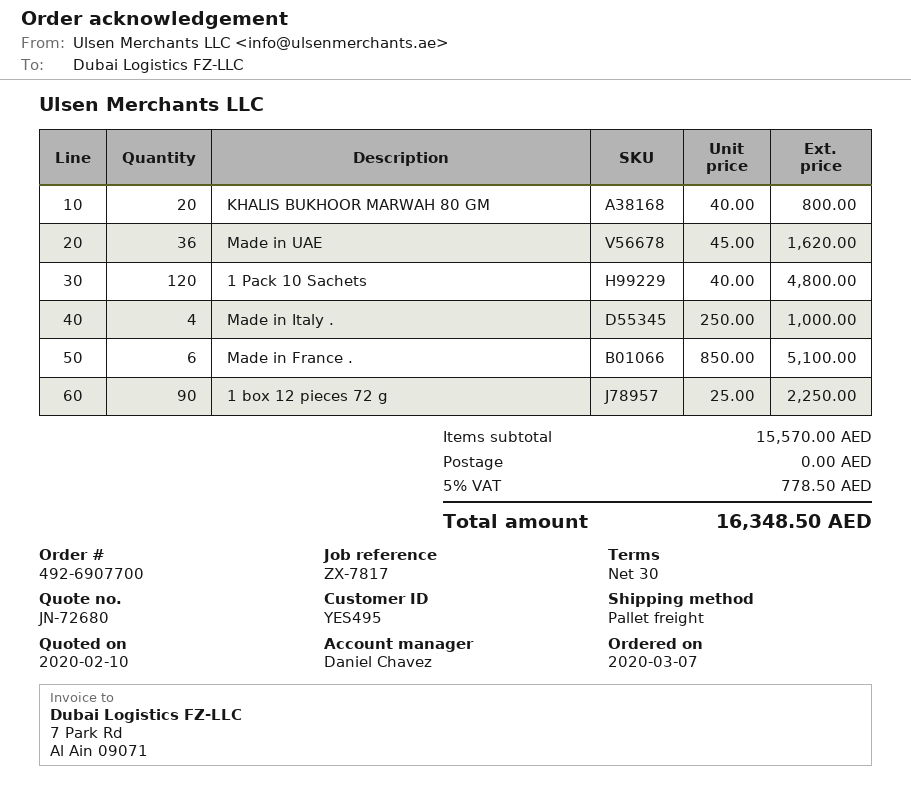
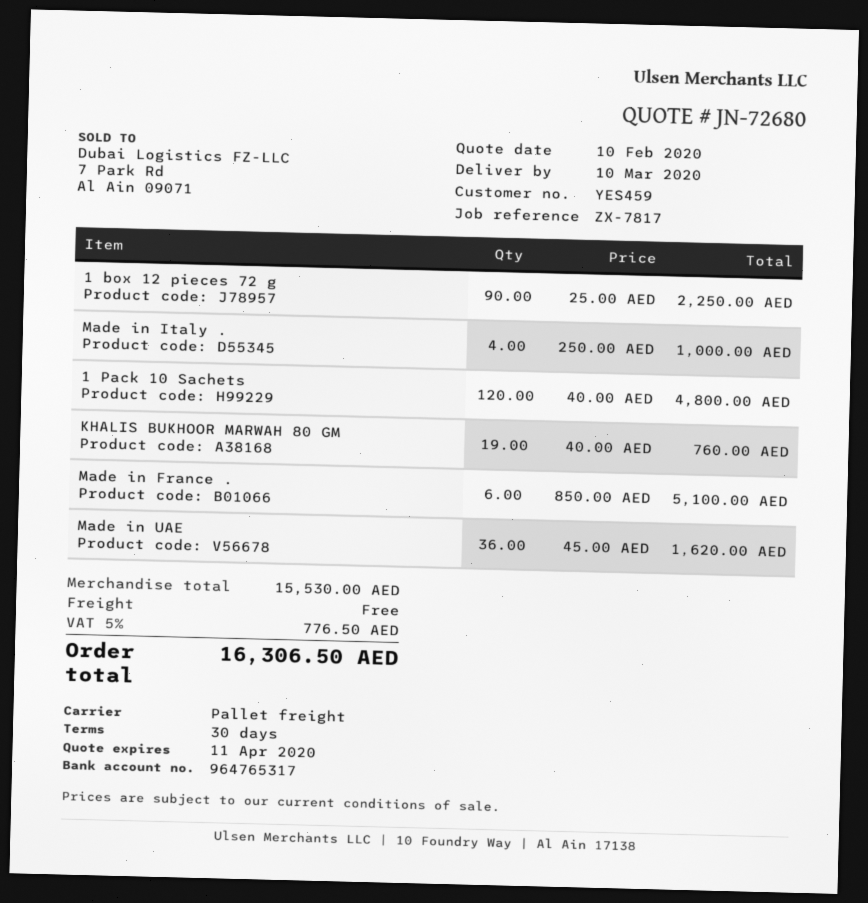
customer number: YES495 -> YES459
KHALIS BUKHOOR MARWAH 80 GM: 20 x 40.00 = 800.00 -> 19 x 40.00 = 760.00
subtotal: 15570.00 -> 15530.00
tax: 5% = 778.50 -> 5% = 776.50
total: 16348.50 -> 16306.50

